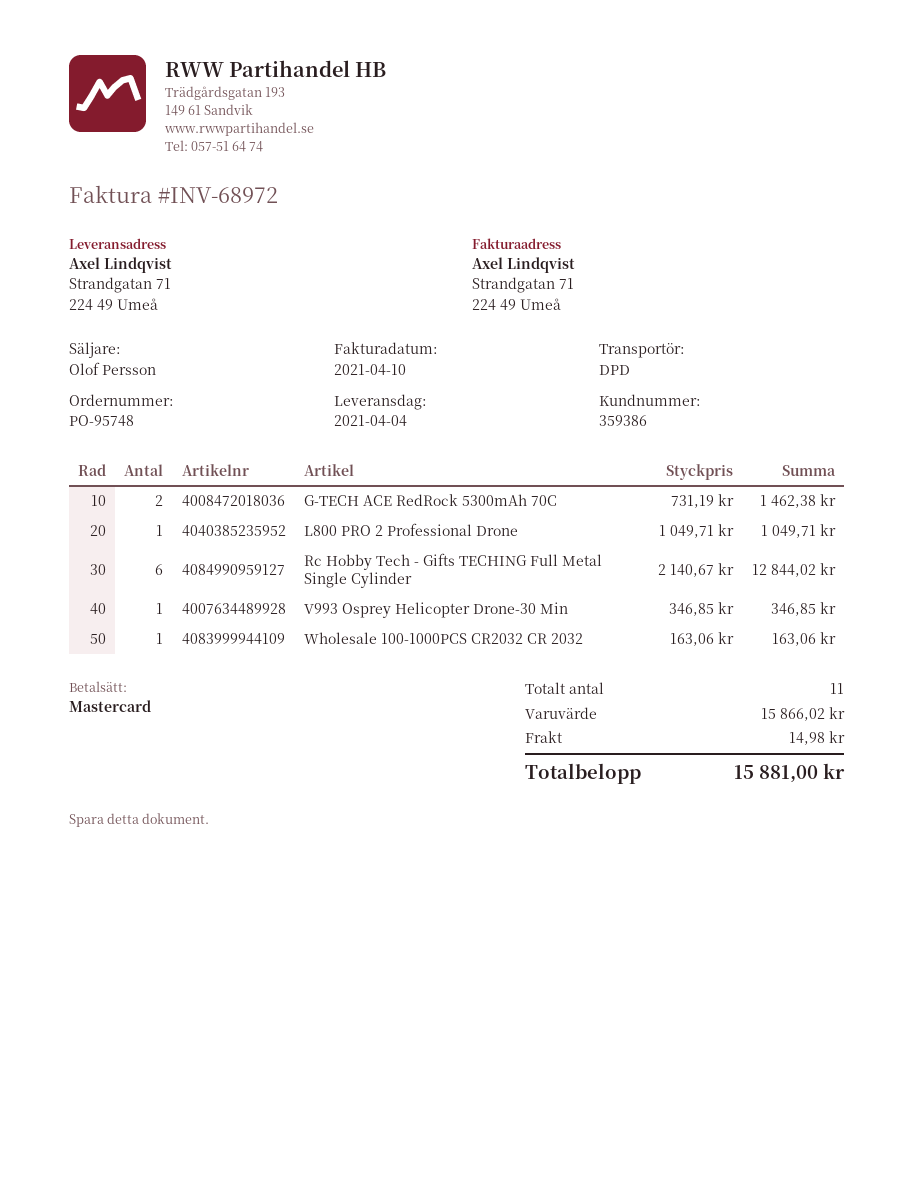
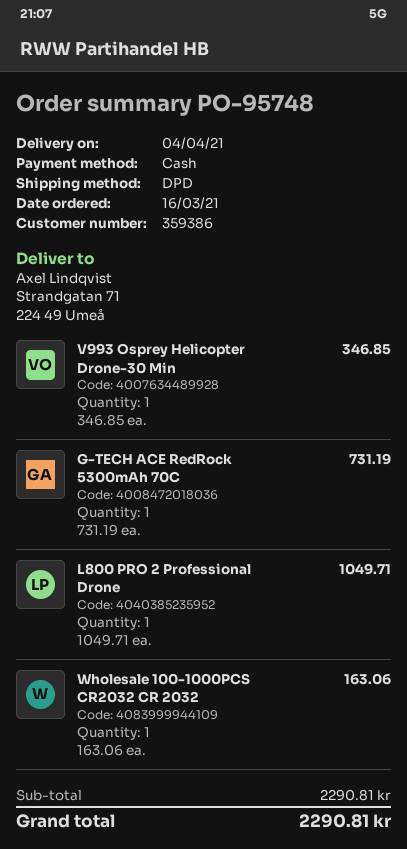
payment method: Mastercard -> cash
G-TECH ACE RedRock 5300mAh 70C: 2 x 731.19 = 1462.38 -> 1 x 731.19 = 731.19
Rc Hobby Tech - Gifts TECHING Full Metal Single Cylinder: 6 x 2140.67 = 12844.02 -> none
subtotal: 15866.02 -> 2290.81
shipping: 14.98 -> none
total: 15881.00 -> 2290.81

